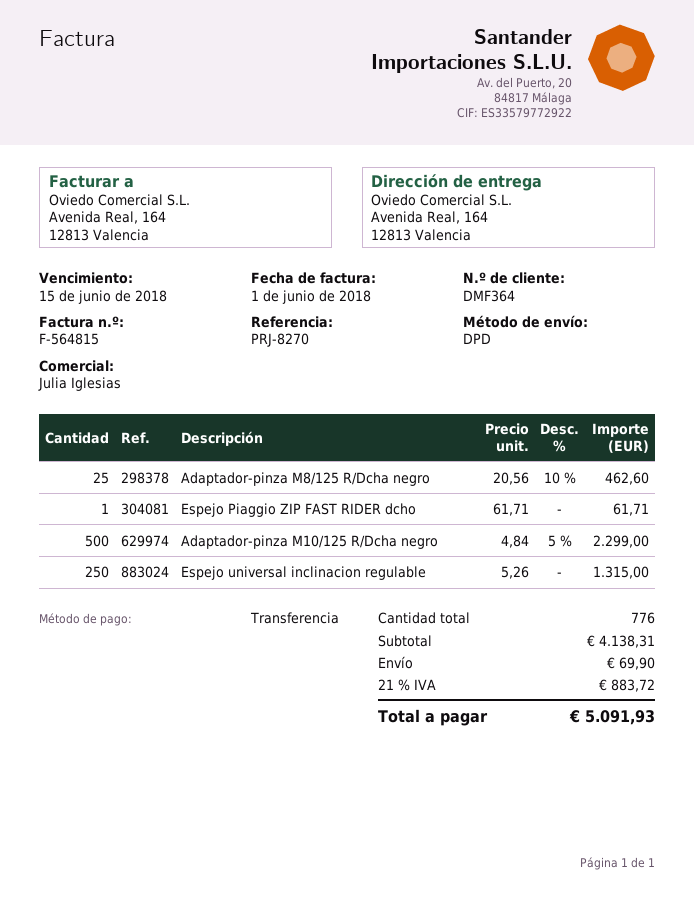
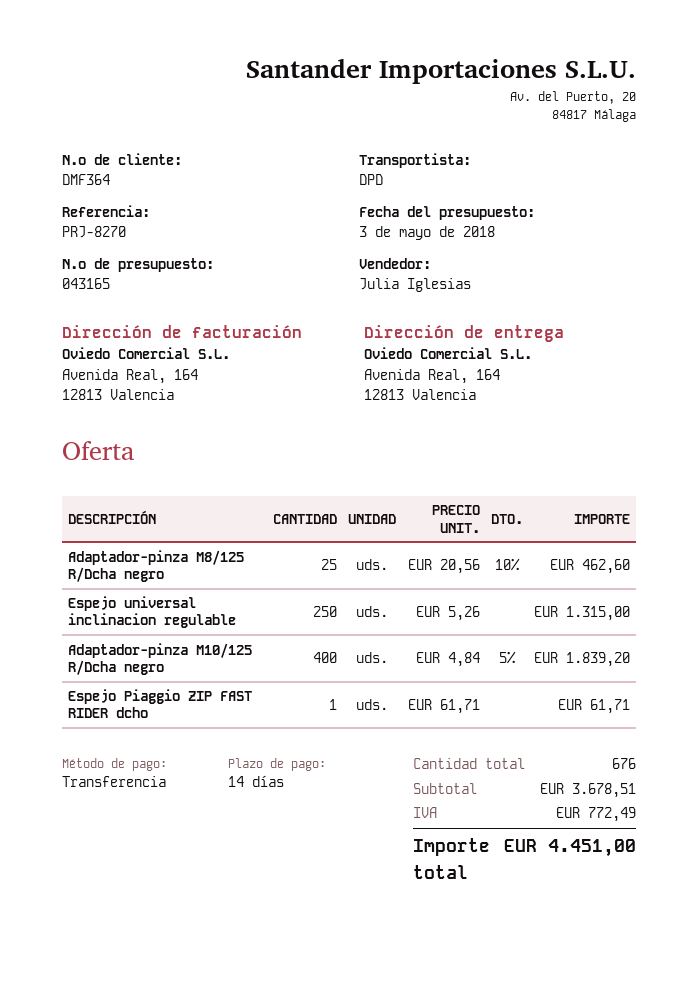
Adaptador-pinza M10/125 R/Dcha negro: 500 x 4.84 - 5% = 2299.00 -> 400 x 4.84 - 5% = 1839.20
total quantity: 776 -> 676
subtotal: 4138.31 -> 3678.51
shipping: 69.90 -> none
tax: 883.72 -> 772.49
total: 5091.93 -> 4451.00

